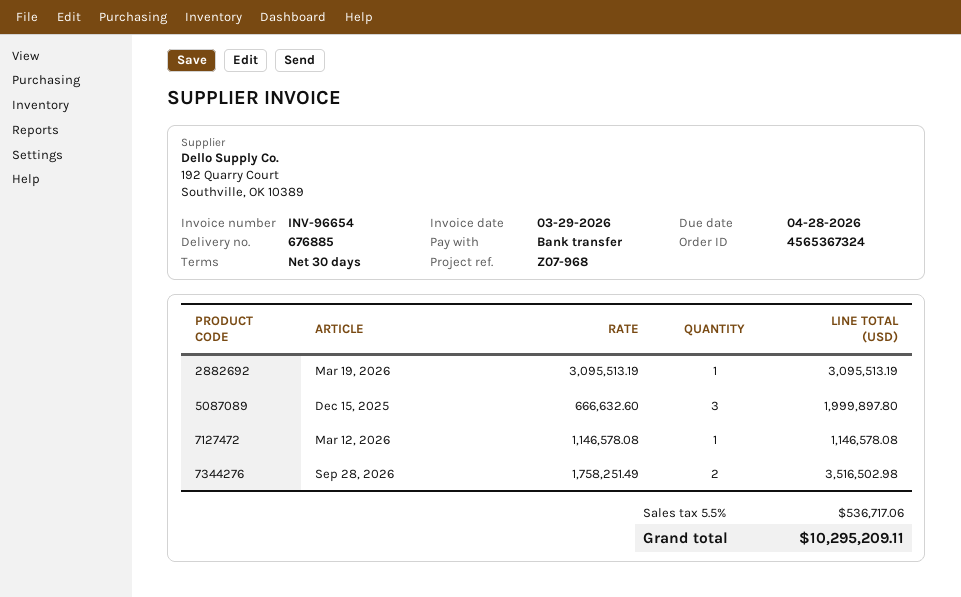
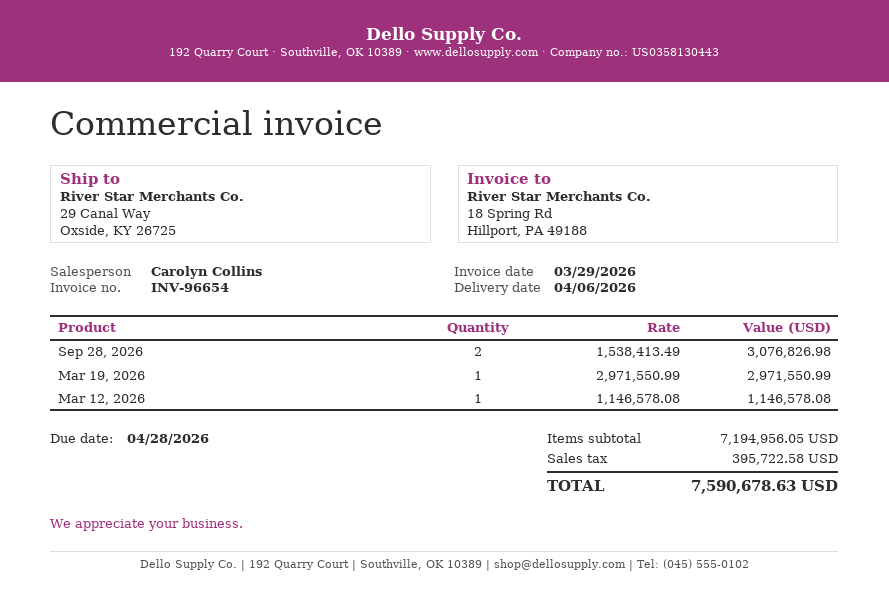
Mar 19, 2026: 1 x 3095513.19 = 3095513.19 -> 1 x 2971550.99 = 2971550.99
Dec 15, 2025: 3 x 666632.60 = 1999897.80 -> none
Sep 28, 2026: 2 x 1758251.49 = 3516502.98 -> 2 x 1538413.49 = 3076826.98
tax: 536717.06 -> 395722.58
total: 10295209.11 -> 7590678.63

